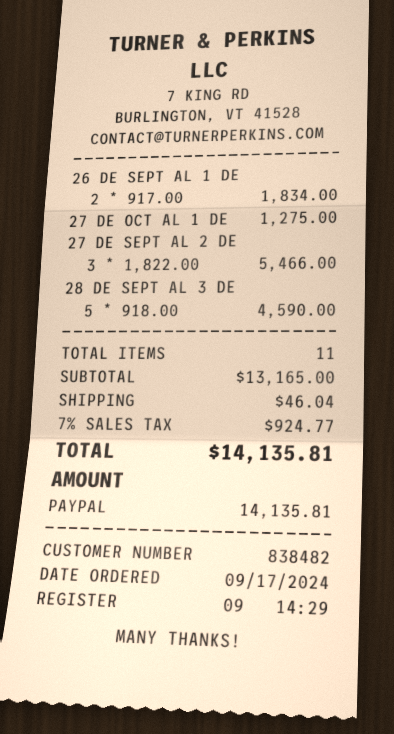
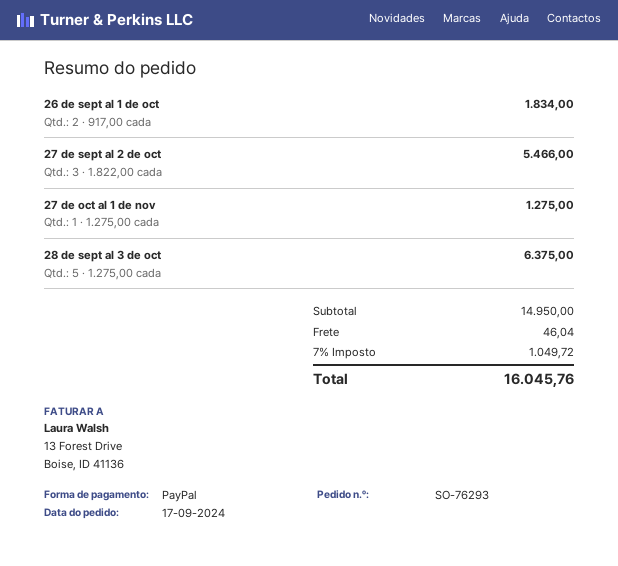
28 DE SEPT AL 3 DE: 5 x 918.00 = 4590.00 -> 5 x 1275.00 = 6375.00
subtotal: 13165.00 -> 14950.00
tax: 7% = 924.77 -> 7% = 1049.72
total: 14135.81 -> 16045.76

